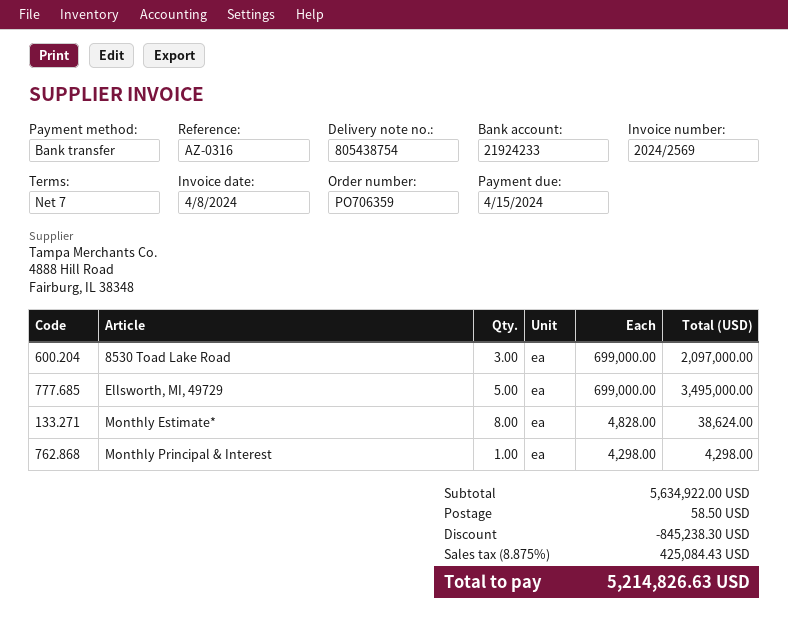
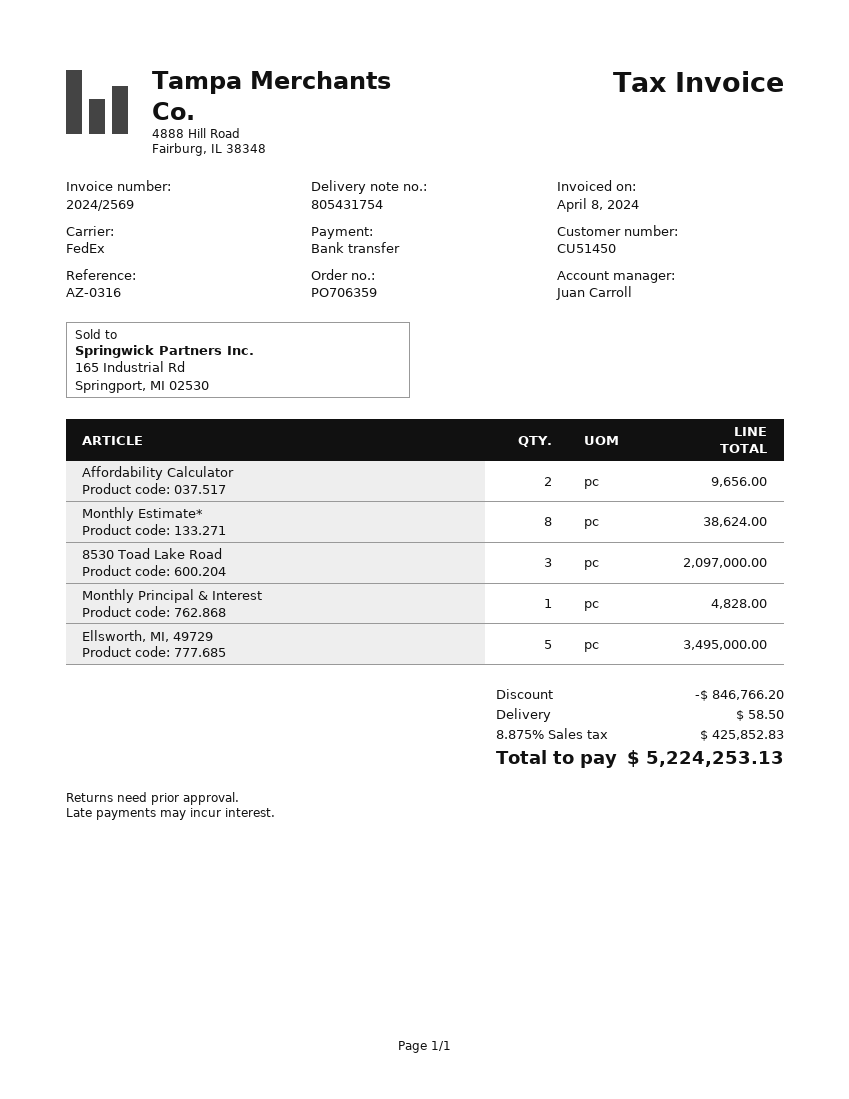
delivery note number: 805438754 -> 805431754
Monthly Principal & Interest: 1 for 4298.00 -> 1 for 4828.00
Affordability Calculator: none -> 2 for 9656.00
discount: 845238.30 -> 846766.20
tax: 8.875% = 425084.43 -> 8.875% = 425852.83
total: 5214826.63 -> 5224253.13

